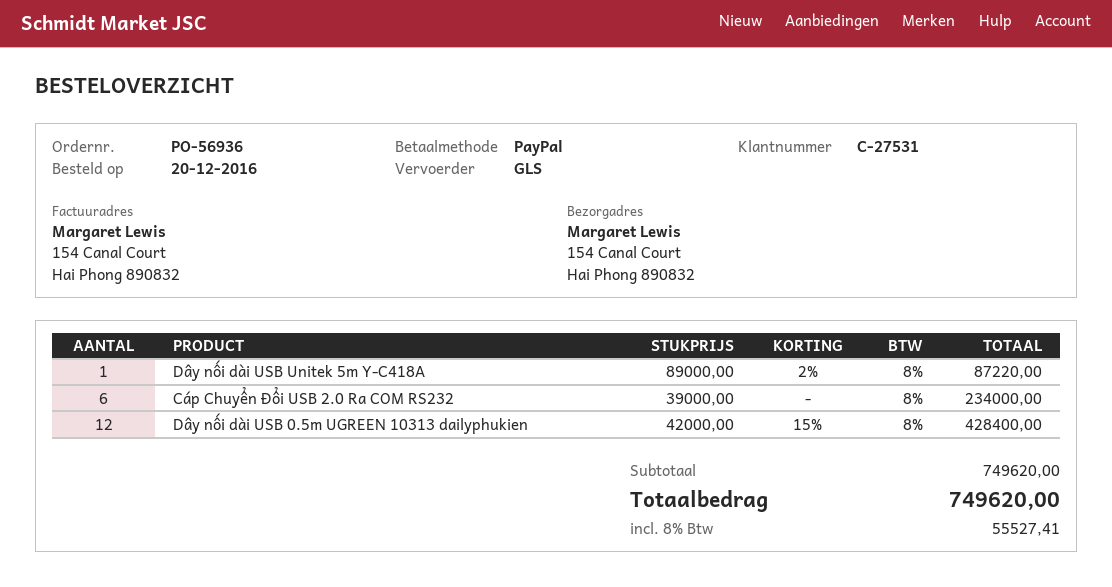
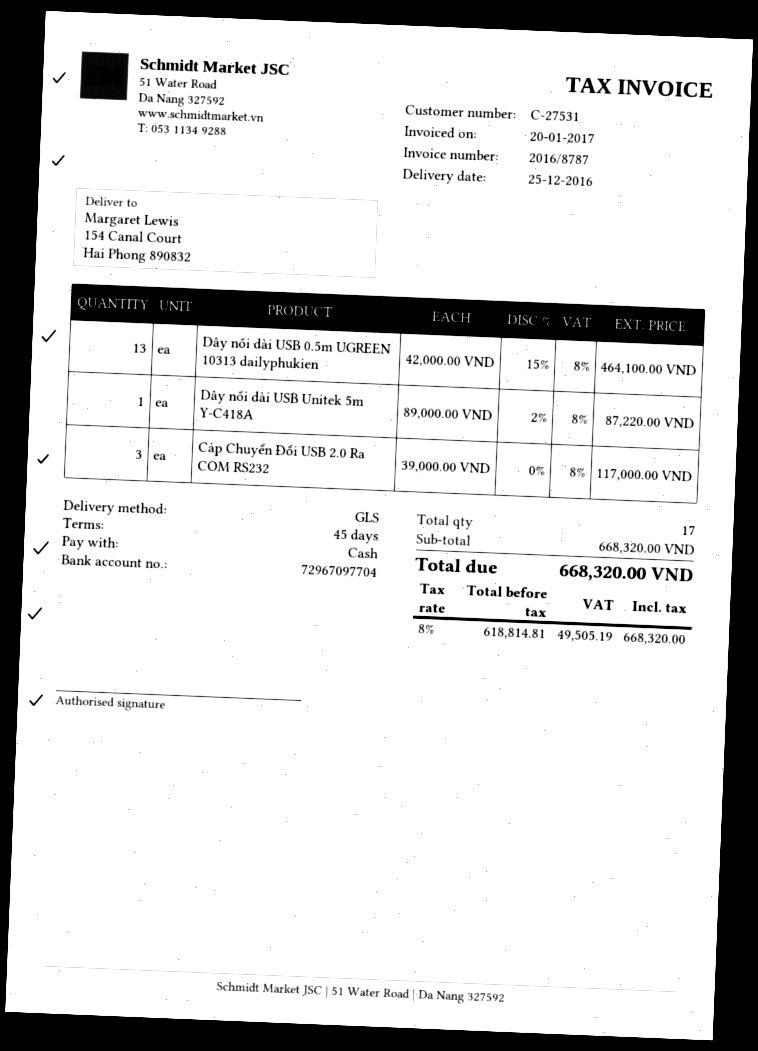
payment method: PayPal -> cash
Cáp Chuyển Đổi USB 2.0 Ra COM RS232: 6 x 39000.00 = 234000.00 -> 3 x 39000.00 = 117000.00
Dây nối dài USB 0.5m UGREEN 10313 dailyphukien: 12 x 42000.00 - 15% = 428400.00 -> 13 x 42000.00 - 15% = 464100.00
subtotal: 749620.00 -> 668320.00
tax: 8% = 55527.41 -> 8% = 49505.19
total: 749620.00 -> 668320.00

